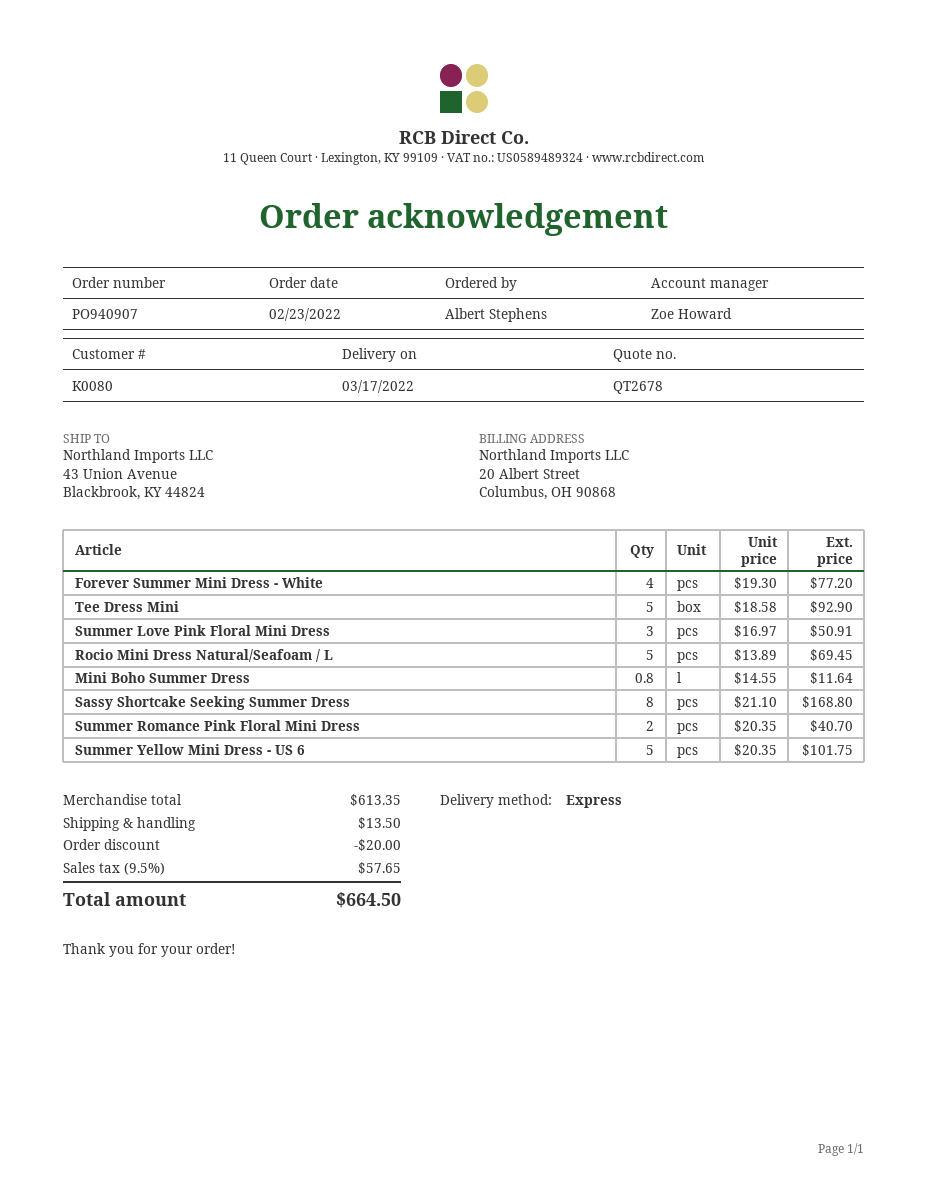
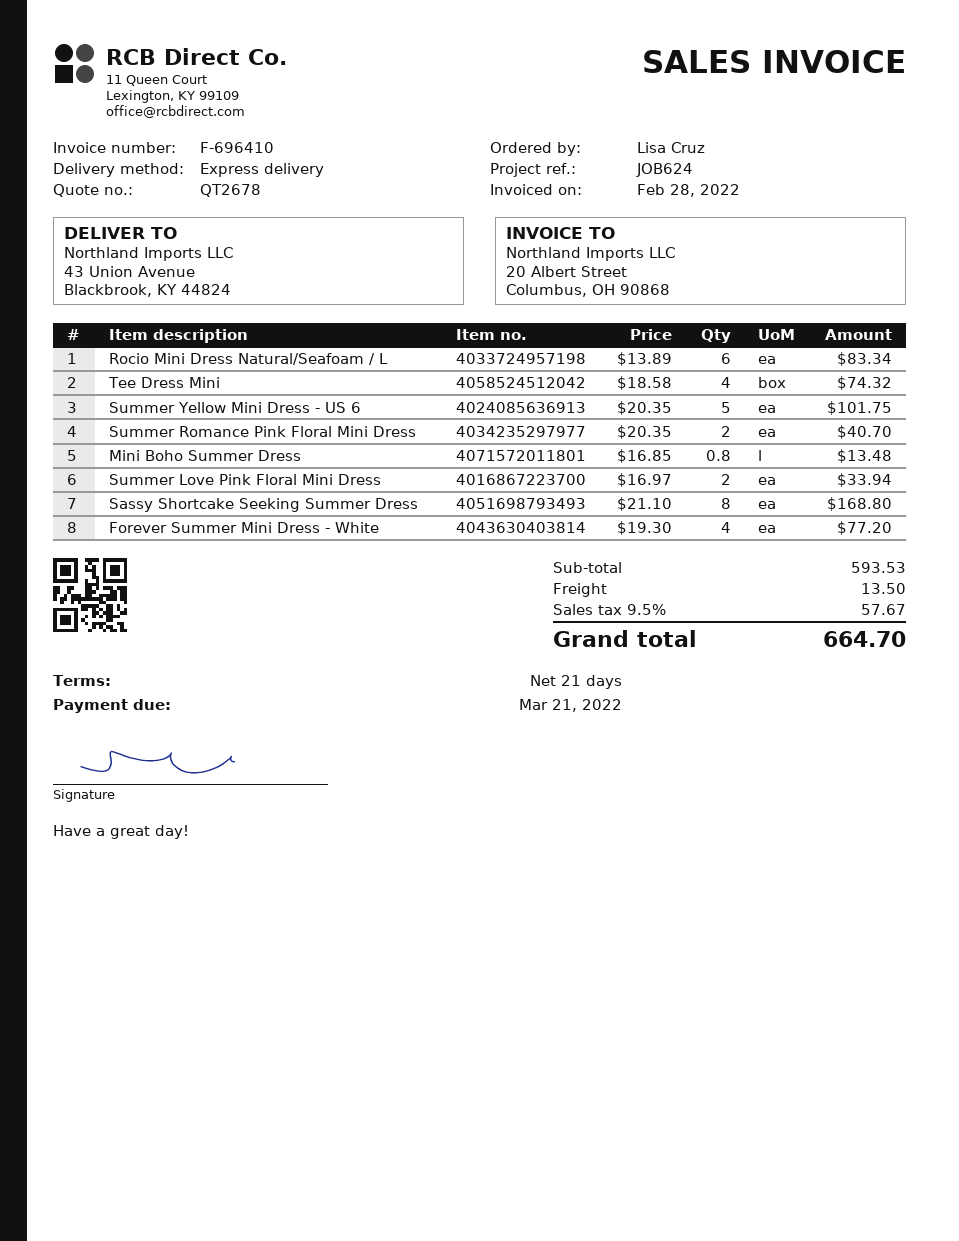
ordered by: Albert Stephens -> Lisa Cruz
Tee Dress Mini: 5 x 18.58 = 92.90 -> 4 x 18.58 = 74.32
Summer Love Pink Floral Mini Dress: 3 x 16.97 = 50.91 -> 2 x 16.97 = 33.94
Rocio Mini Dress Natural/Seafoam / L: 5 x 13.89 = 69.45 -> 6 x 13.89 = 83.34
Mini Boho Summer Dress: 0.8 x 14.55 = 11.64 -> 0.8 x 16.85 = 13.48
subtotal: 613.35 -> 593.53
discount: 20.00 -> none
tax: 9.5% = 57.65 -> 9.5% = 57.67
total: 664.50 -> 664.70

